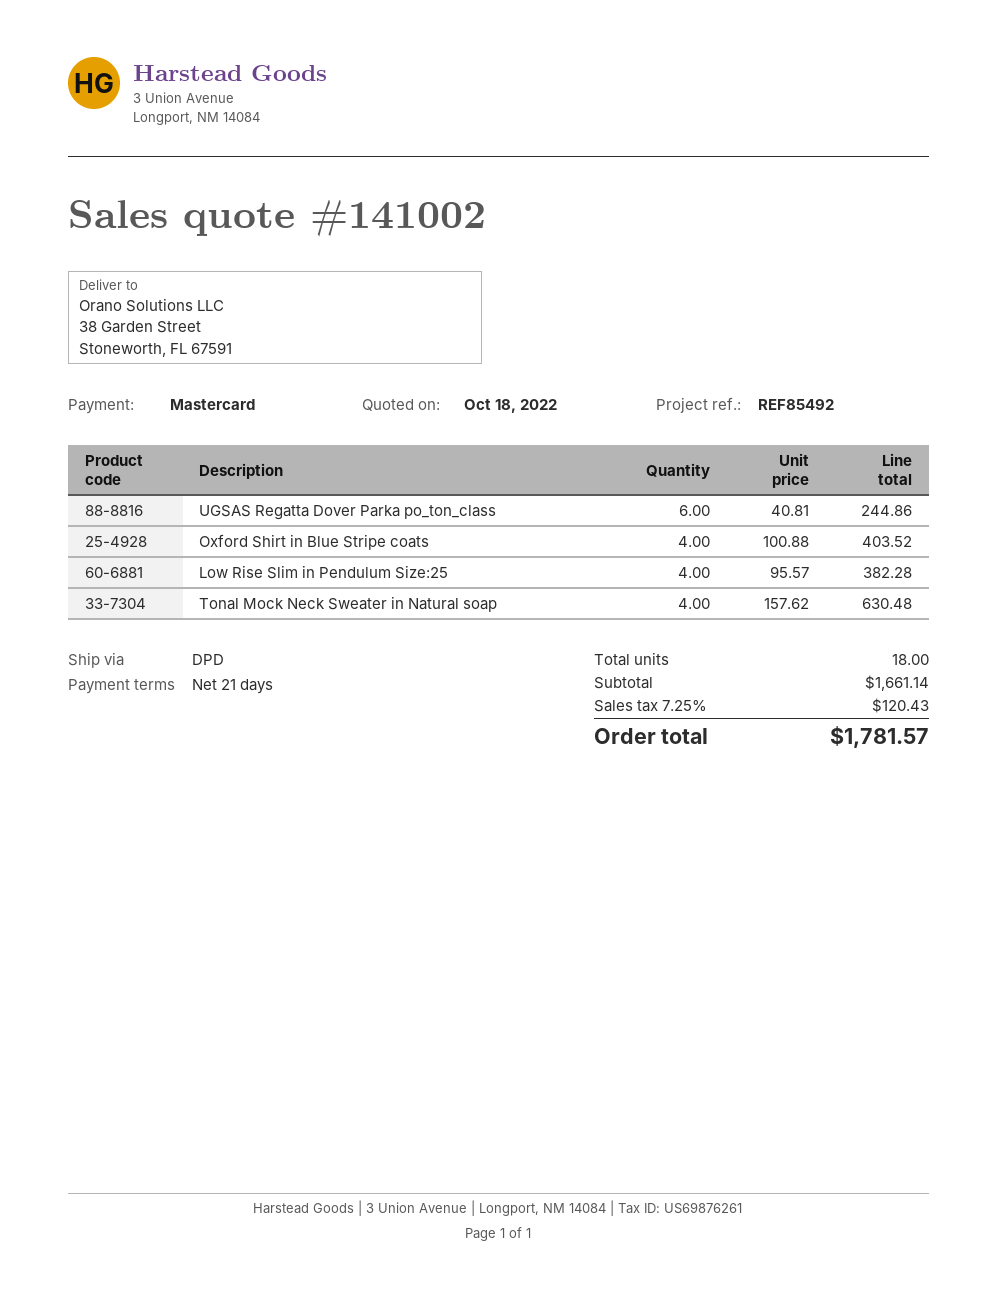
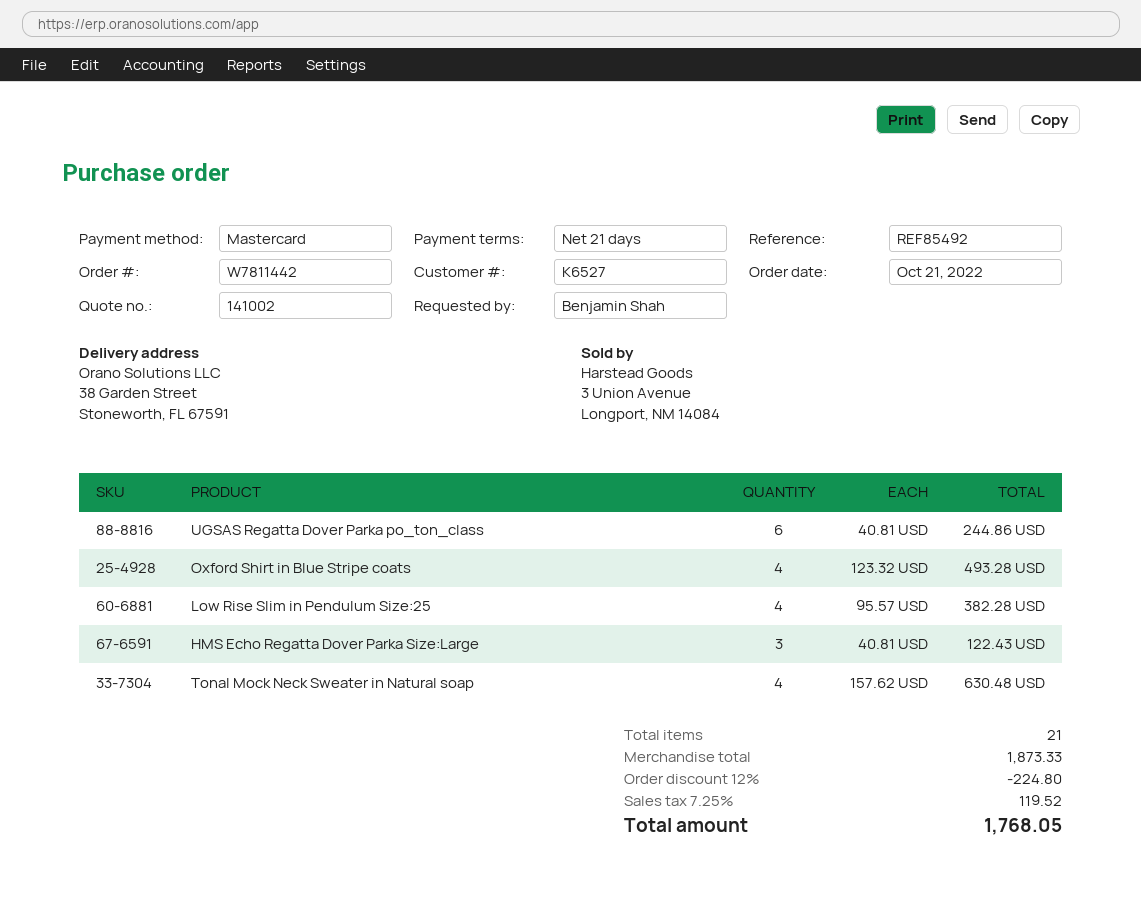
Oxford Shirt in Blue Stripe coats: 4 x 100.88 = 403.52 -> 4 x 123.32 = 493.28
HMS Echo Regatta Dover Parka Size:Large: none -> 3 x 40.81 = 122.43
total quantity: 18 -> 21
subtotal: 1661.14 -> 1873.33
discount: none -> 12% = 224.80
tax: 7.25% = 120.43 -> 7.25% = 119.52
total: 1781.57 -> 1768.05

